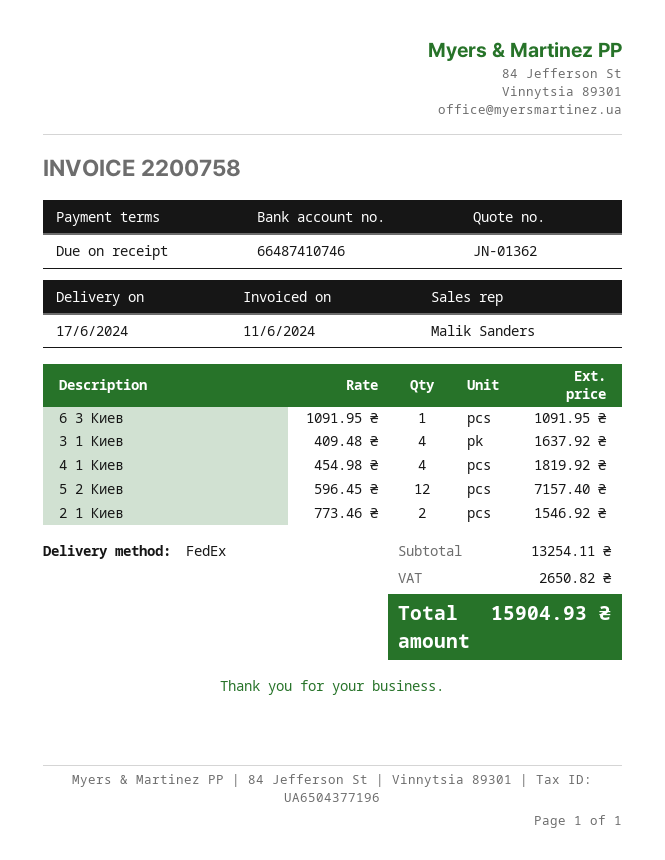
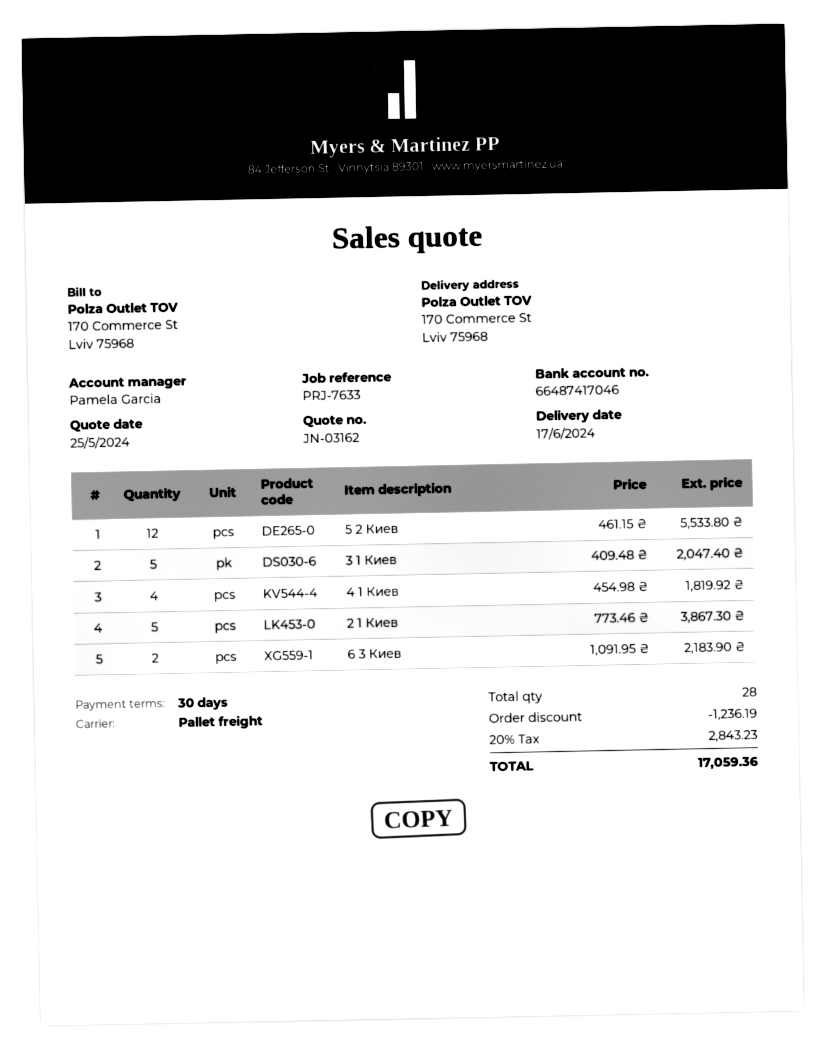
quote number: JN-01362 -> JN-03162
payment terms: on receipt -> 30 days
sales rep: Malik Sanders -> Pamela Garcia
bank account: 66487410746 -> 66487417046
shipping method: FedEx -> pallet freight
6 3 Киев: 1 x 1091.95 = 1091.95 -> 2 x 1091.95 = 2183.90
3 1 Киев: 4 x 409.48 = 1637.92 -> 5 x 409.48 = 2047.40
5 2 Киев: 12 x 596.45 = 7157.40 -> 12 x 461.15 = 5533.80
2 1 Киев: 2 x 773.46 = 1546.92 -> 5 x 773.46 = 3867.30
discount: none -> 1236.19
tax: 2650.82 -> 2843.23
total: 15904.93 -> 17059.36

